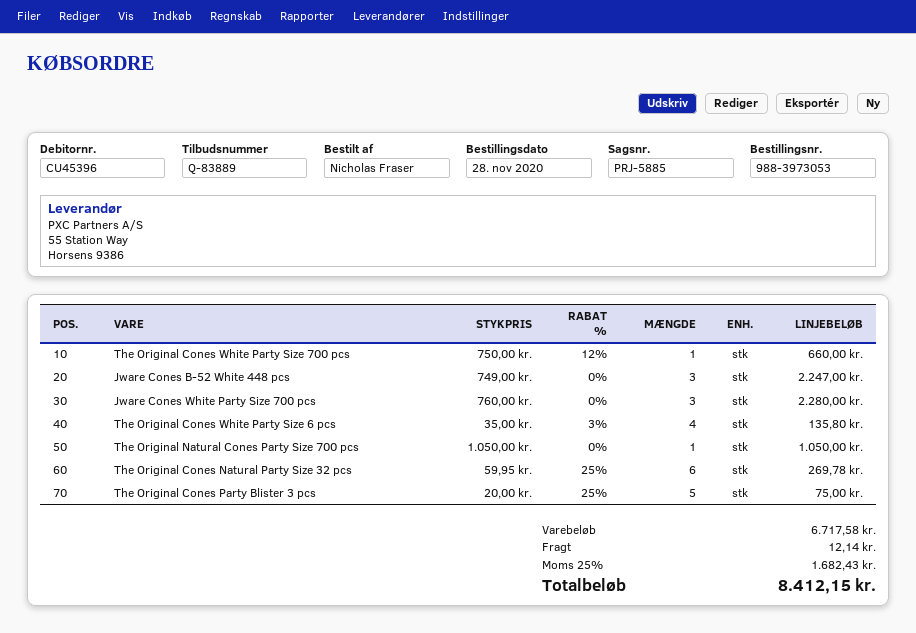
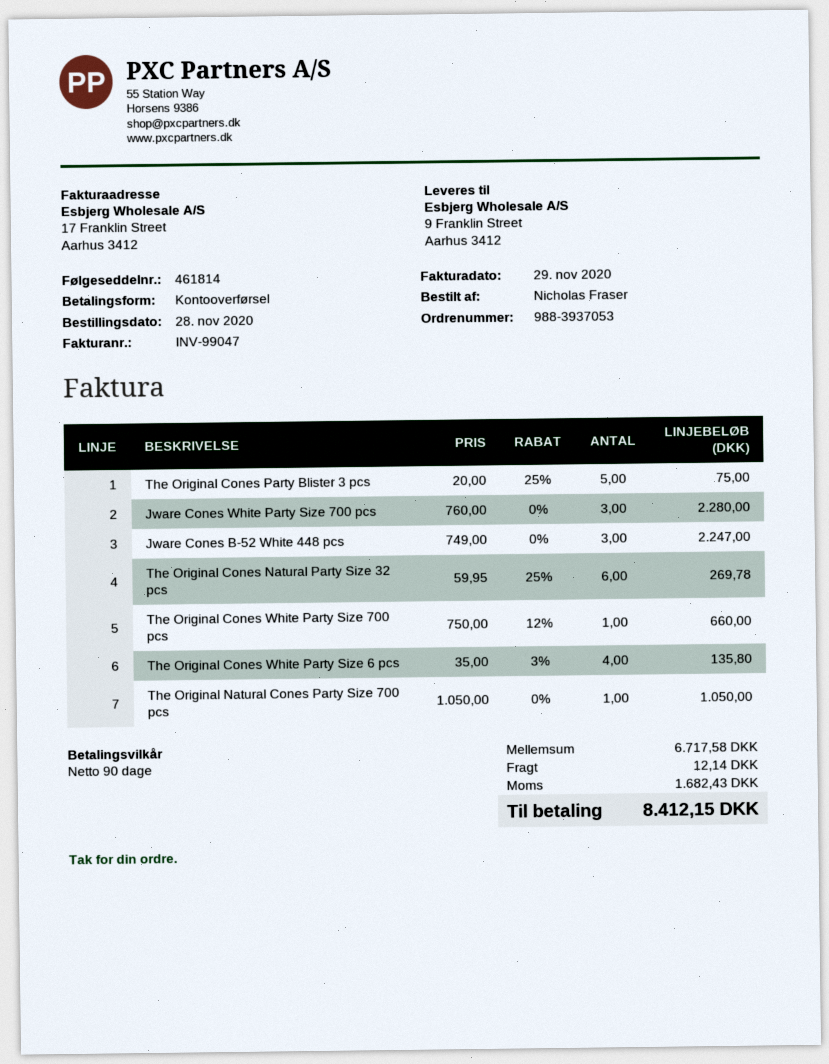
order number: 988-3973053 -> 988-3937053

